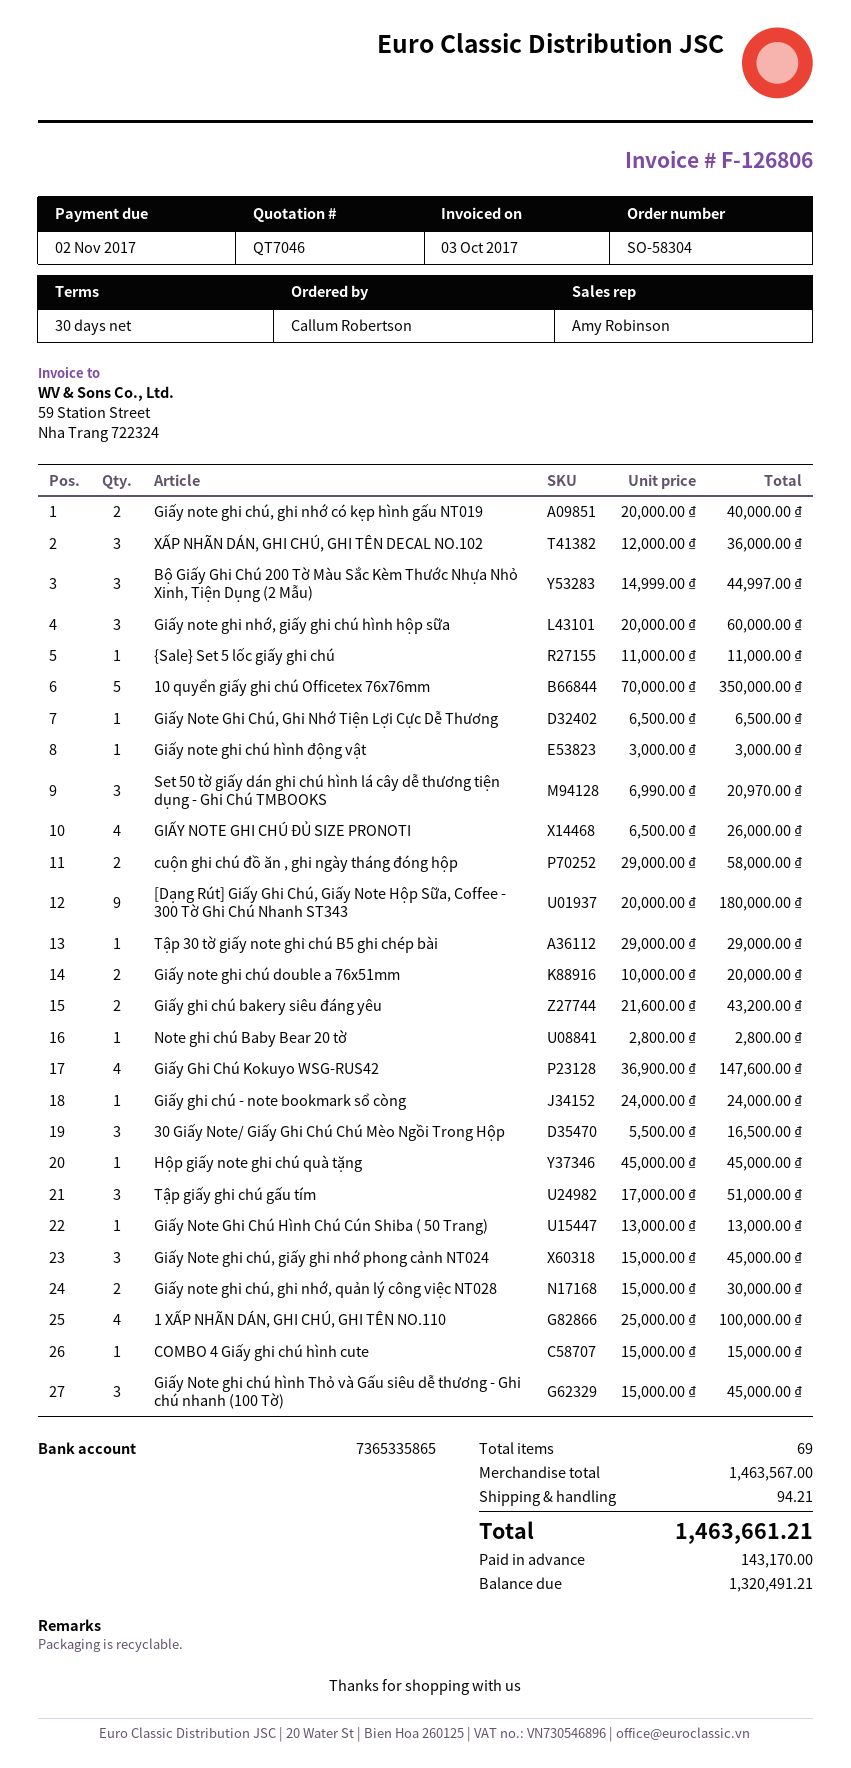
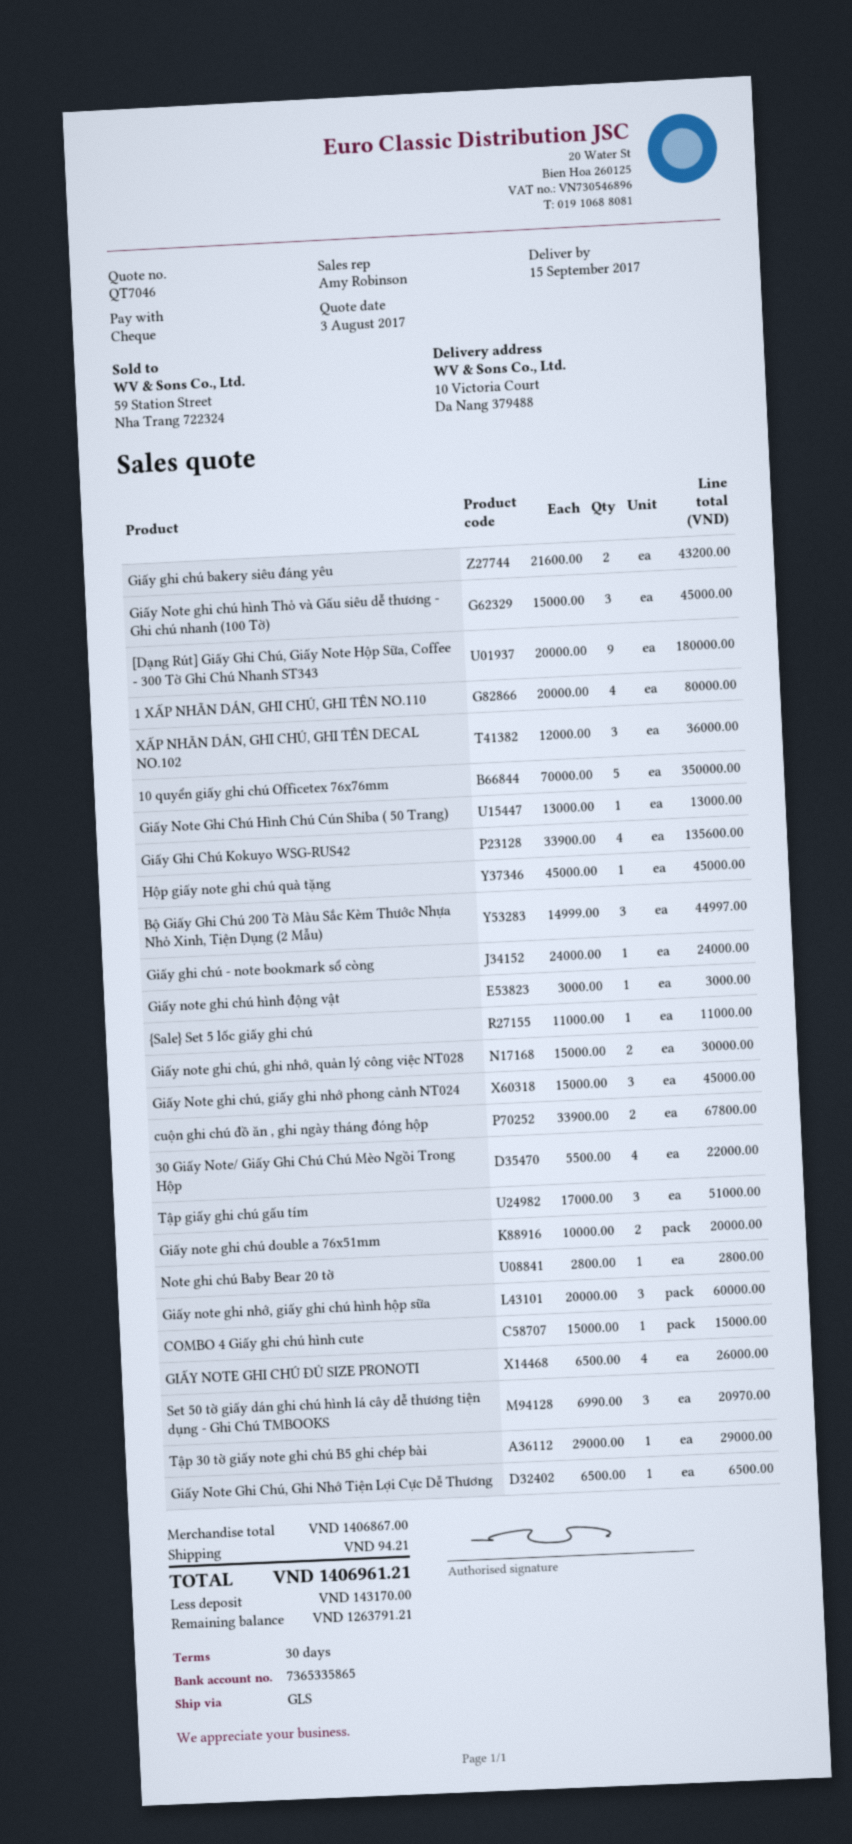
Giấy note ghi chú, ghi nhớ có kẹp hình gấu NT019: 2 x 20000.00 = 40000.00 -> none
cuộn ghi chú đồ ăn , ghi ngày tháng đóng hộp: 2 x 29000.00 = 58000.00 -> 2 x 33900.00 = 67800.00
Giấy Ghi Chú Kokuyo WSG-RUS42: 4 x 36900.00 = 147600.00 -> 4 x 33900.00 = 135600.00
30 Giấy Note/ Giấy Ghi Chú Chú Mèo Ngồi Trong Hộp: 3 x 5500.00 = 16500.00 -> 4 x 5500.00 = 22000.00
1 XẤP NHÃN DÁN, GHI CHÚ, GHI TÊN NO.110: 4 x 25000.00 = 100000.00 -> 4 x 20000.00 = 80000.00
subtotal: 1463567.00 -> 1406867.00
total: 1463661.21 -> 1406961.21
balance: 1320491.21 -> 1263791.21

